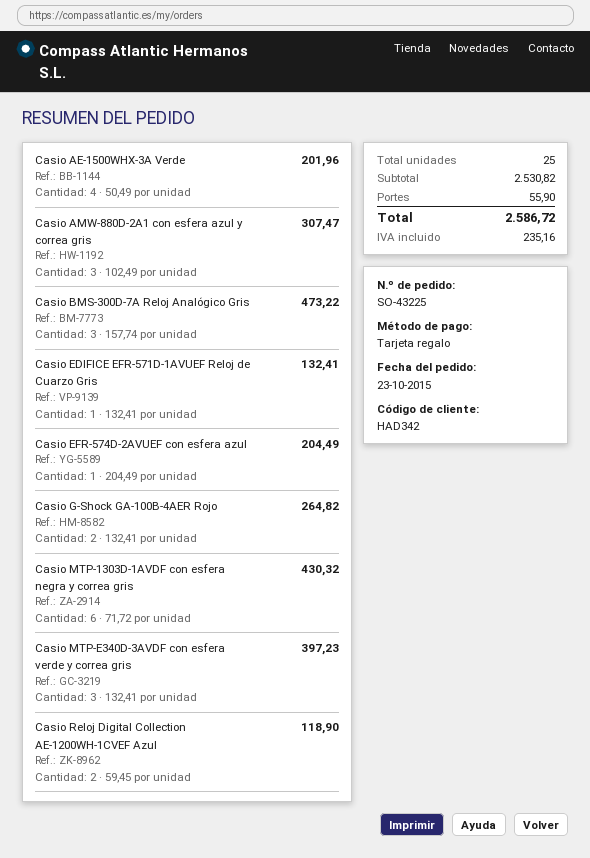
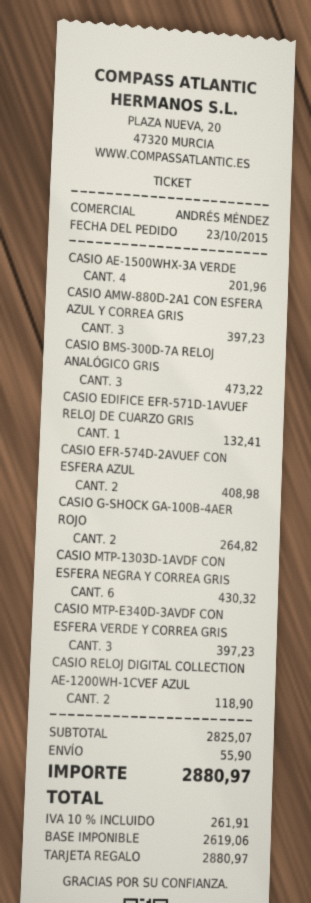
Casio AMW-880D-2A1 con esfera azul y correa gris: 3 for 307.47 -> 3 for 397.23
Casio EFR-574D-2AVUEF con esfera azul: 1 for 204.49 -> 2 for 408.98
subtotal: 2530.82 -> 2825.07
tax: 235.16 -> 261.91
total: 2586.72 -> 2880.97

